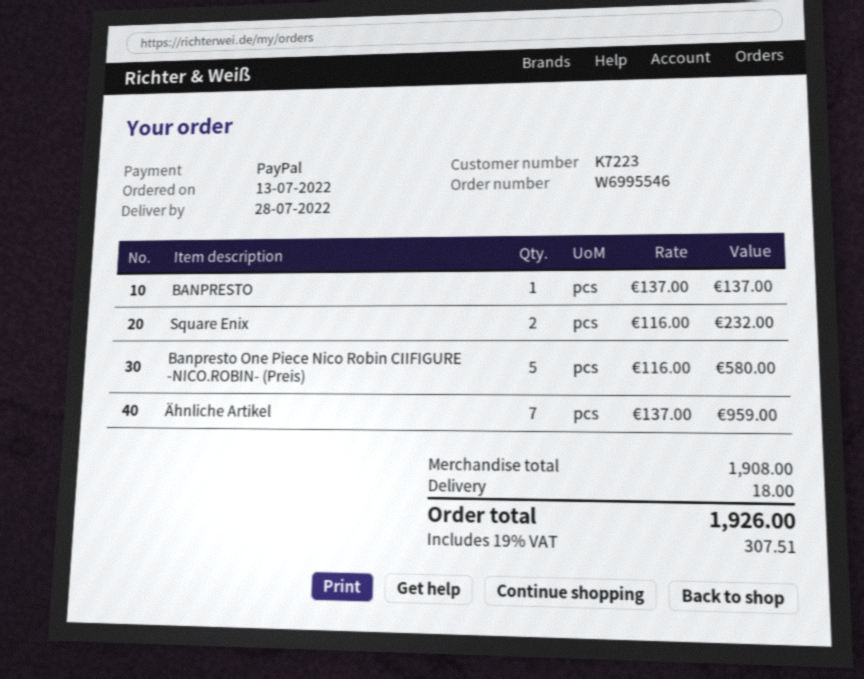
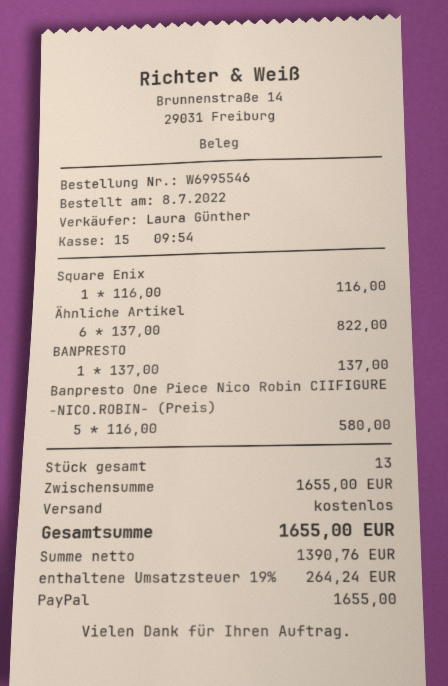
order date: 2022-07-13 -> 2022-07-08
Square Enix: 2 x 116.00 = 232.00 -> 1 x 116.00 = 116.00
Ähnliche Artikel: 7 x 137.00 = 959.00 -> 6 x 137.00 = 822.00
subtotal: 1908.00 -> 1655.00
shipping: 18.00 -> 0.00
tax: 19% = 307.51 -> 19% = 264.24
total: 1926.00 -> 1655.00

